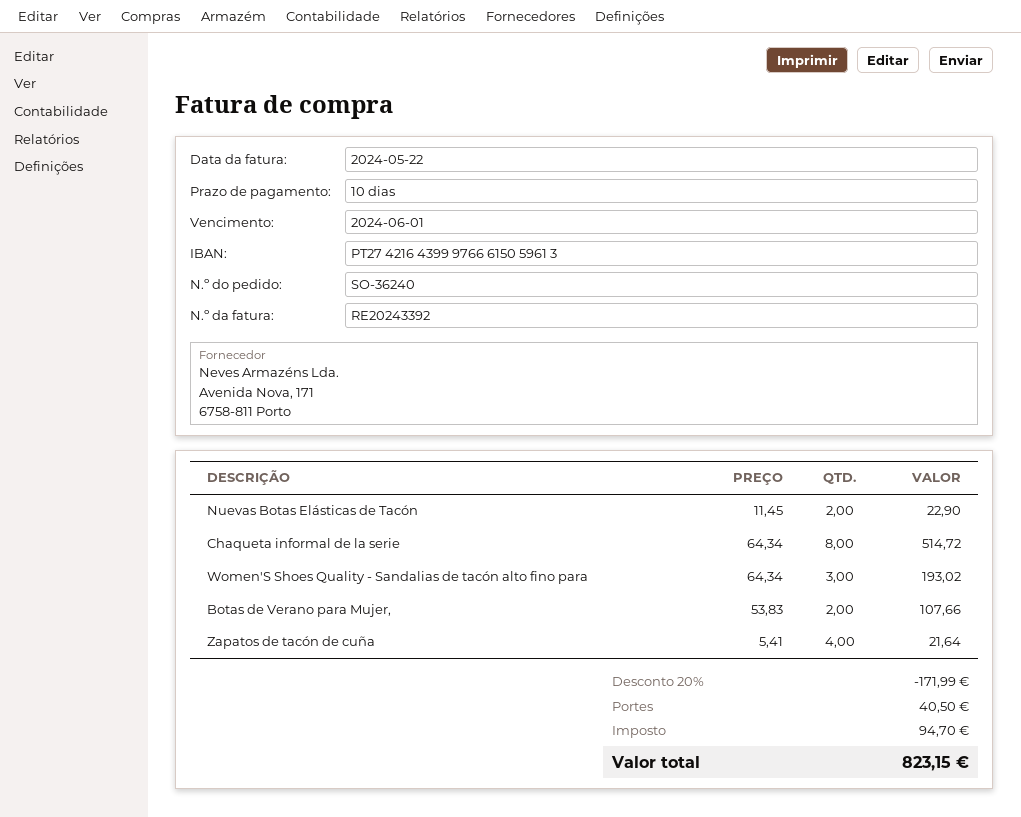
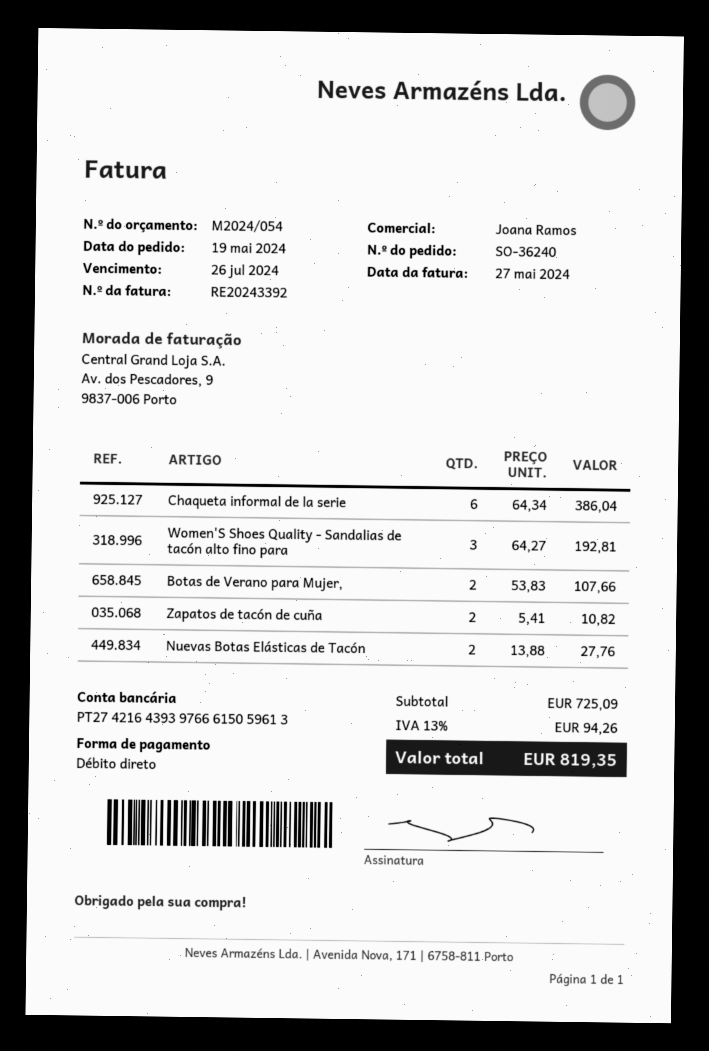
invoice date: 2024-05-22 -> 2024-05-27
due date: 2024-06-01 -> 2024-07-26
bank account: PT27421643999766615059613 -> PT27421643939766615059613
Nuevas Botas Elásticas de Tacón: 2 x 11.45 = 22.90 -> 2 x 13.88 = 27.76
Chaqueta informal de la serie: 8 x 64.34 = 514.72 -> 6 x 64.34 = 386.04
Women'S Shoes Quality - Sandalias de tacón alto fino para: 3 x 64.34 = 193.02 -> 3 x 64.27 = 192.81
Zapatos de tacón de cuña: 4 x 5.41 = 21.64 -> 2 x 5.41 = 10.82
discount: 20% = 171.99 -> none
shipping: 40.50 -> none
tax: 94.70 -> 94.26
total: 823.15 -> 819.35

